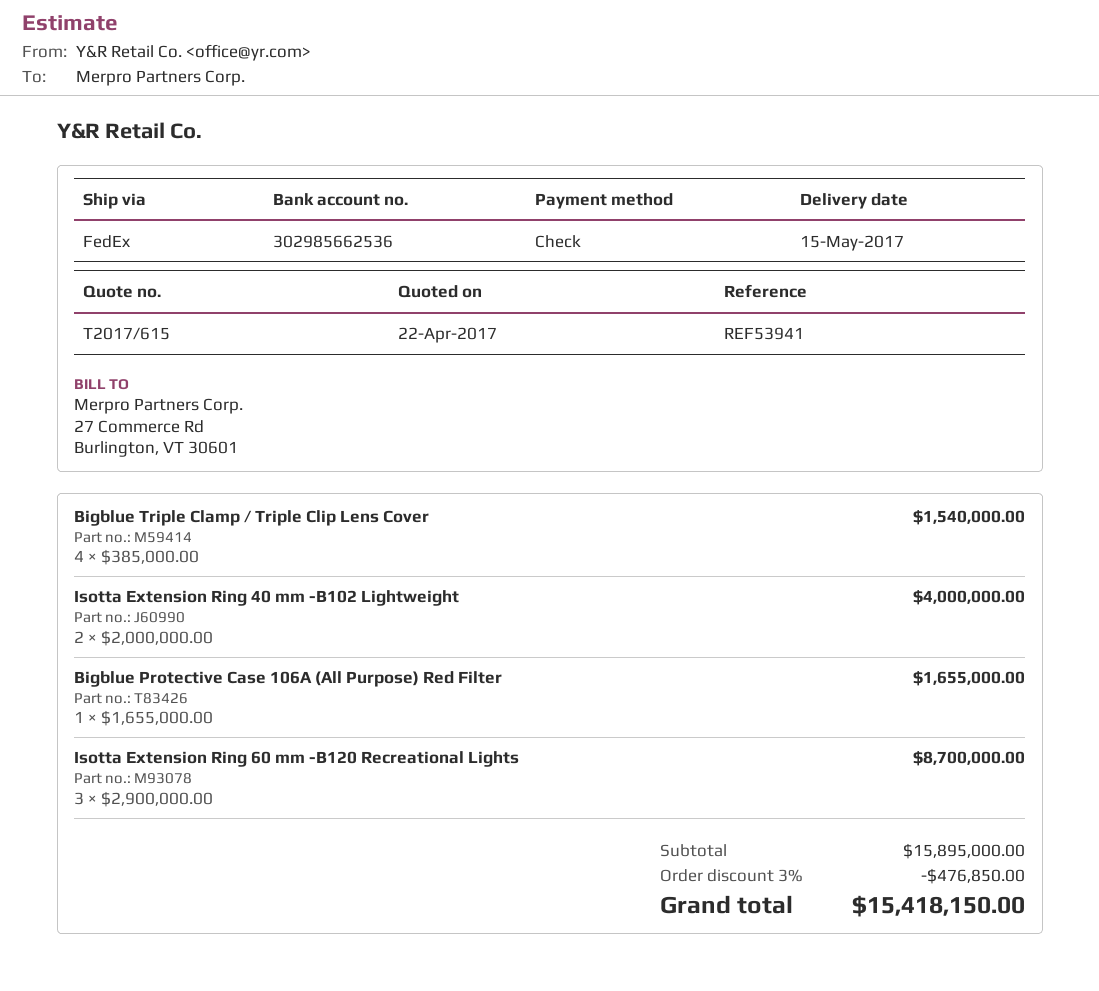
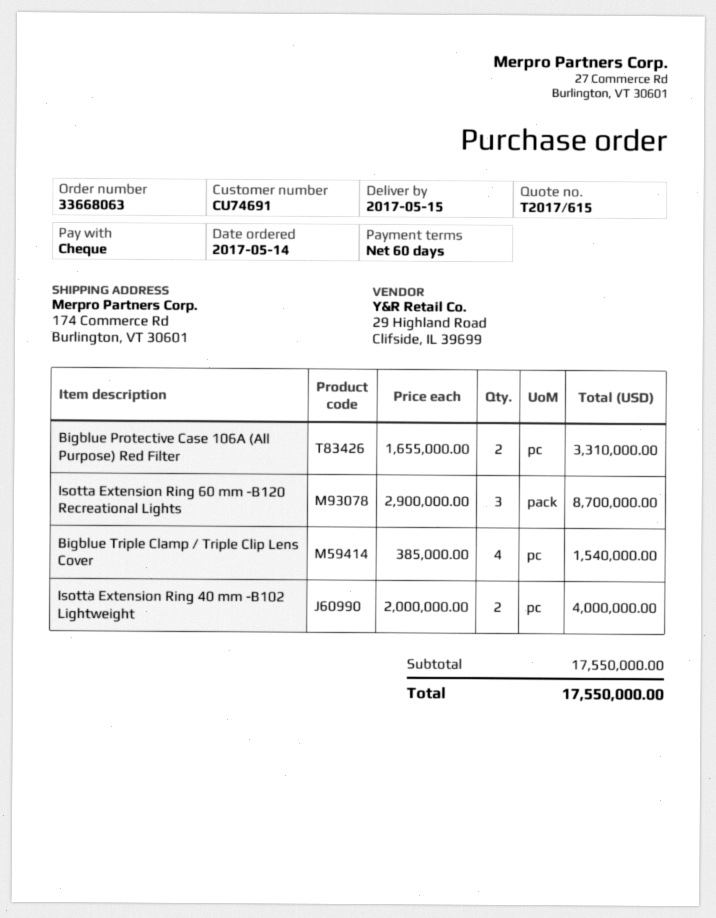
Bigblue Protective Case 106A (All Purpose) Red Filter: 1 x 1655000.00 = 1655000.00 -> 2 x 1655000.00 = 3310000.00
subtotal: 15895000.00 -> 17550000.00
discount: 3% = 476850.00 -> none
total: 15418150.00 -> 17550000.00

